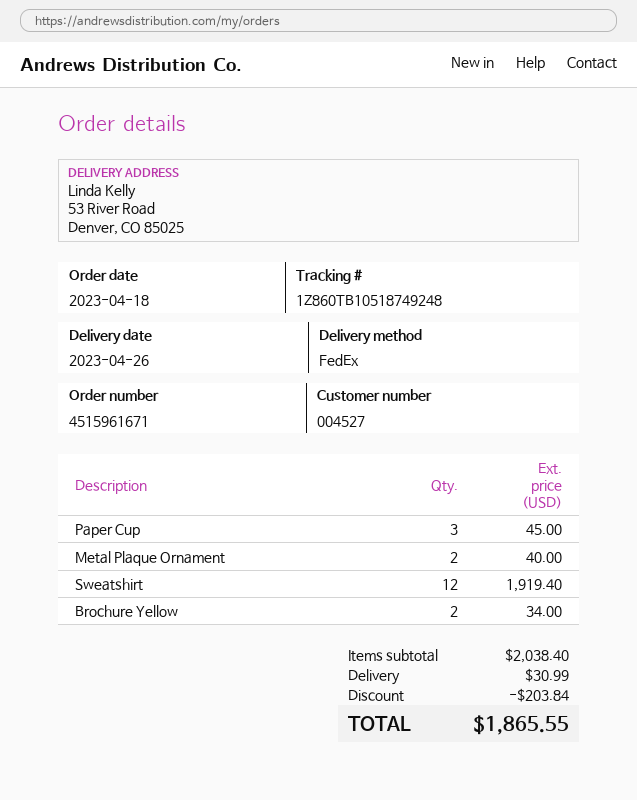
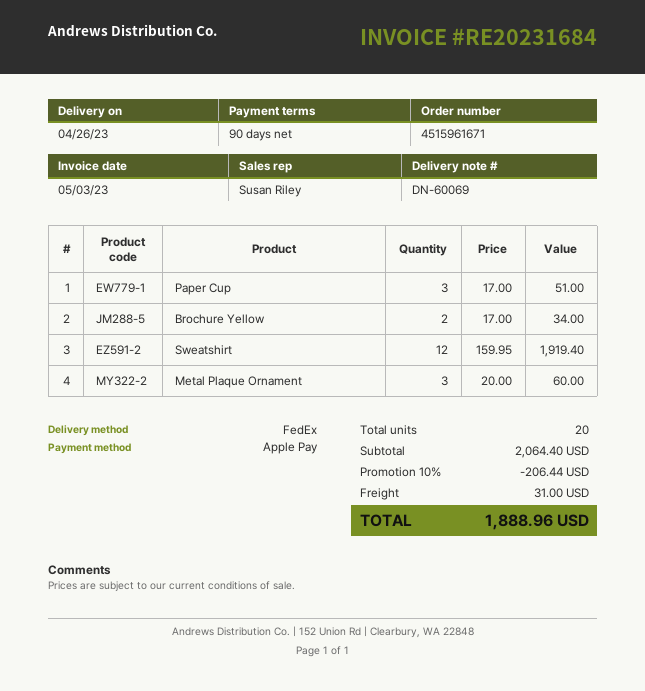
Paper Cup: 3 for 45.00 -> 3 for 51.00
Metal Plaque Ornament: 2 for 40.00 -> 3 for 60.00
subtotal: 2038.40 -> 2064.40
discount: 203.84 -> 206.44
shipping: 30.99 -> 31.00
total: 1865.55 -> 1888.96

